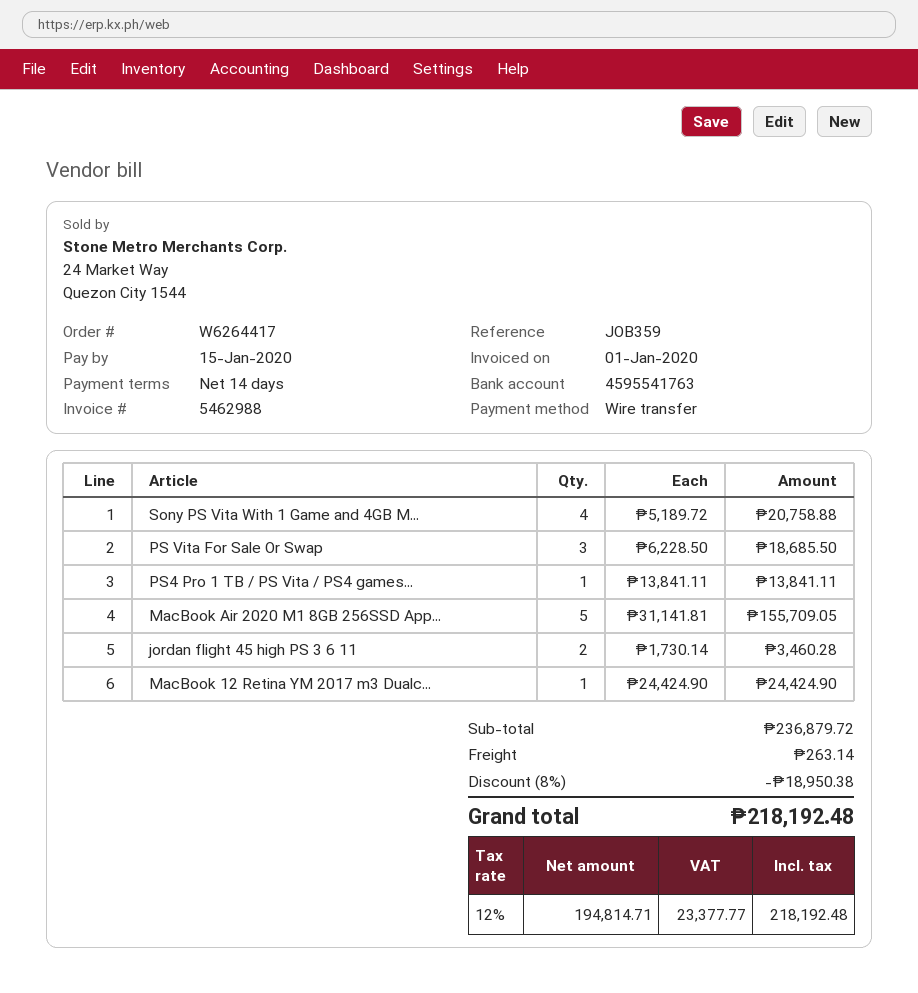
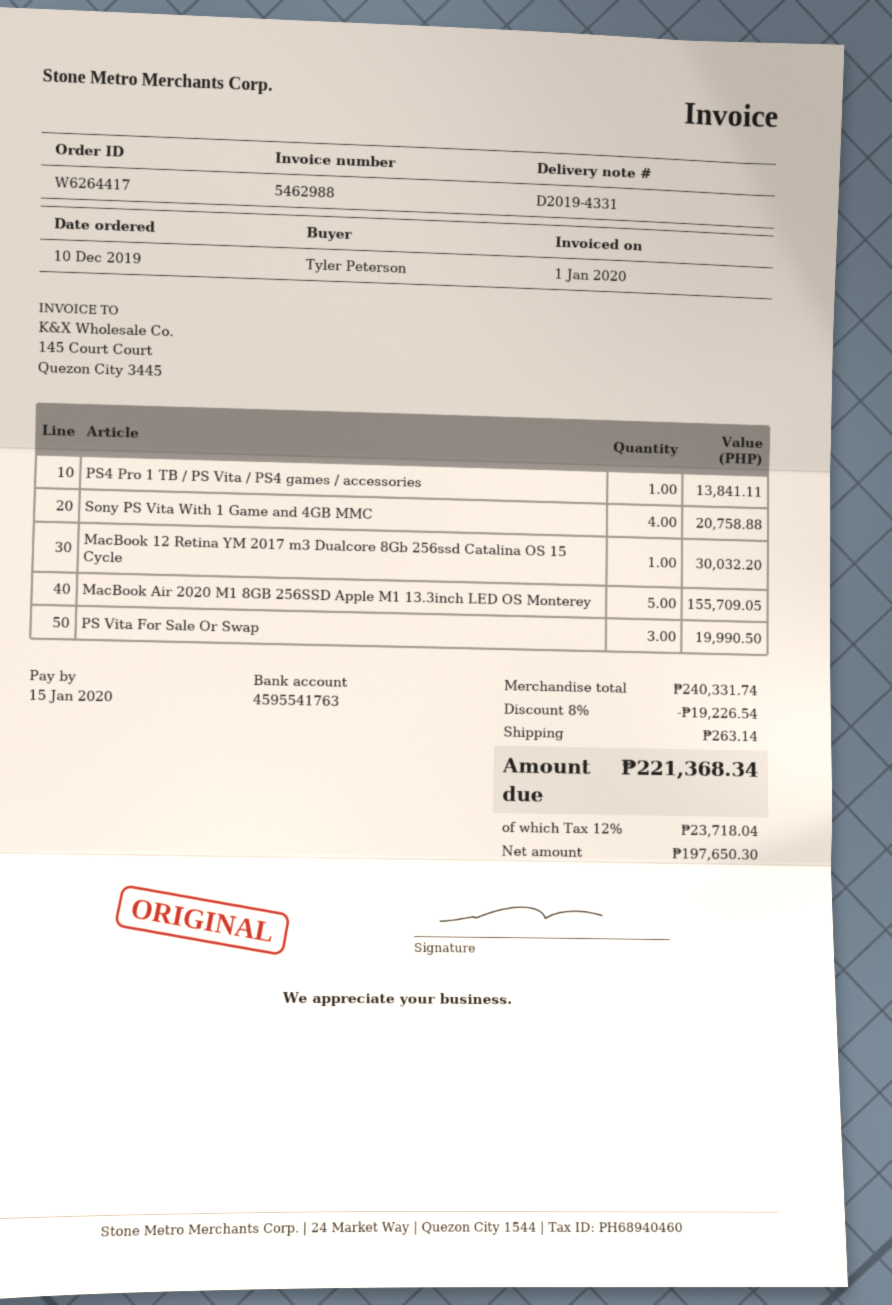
PS Vita For Sale Or Swap: 3 for 18685.50 -> 3 for 19990.50
jordan flight 45 high PS 3 6 11: 2 for 3460.28 -> none
MacBook 12 Retina YM 2017 m3 Dualc...: 1 for 24424.90 -> 1 for 30032.20
subtotal: 236879.72 -> 240331.74
discount: 8% = 18950.38 -> 8% = 19226.54
net: 194814.71 -> 197650.30
tax: 12% = 23377.77 -> 12% = 23718.04
total: 218192.48 -> 221368.34

